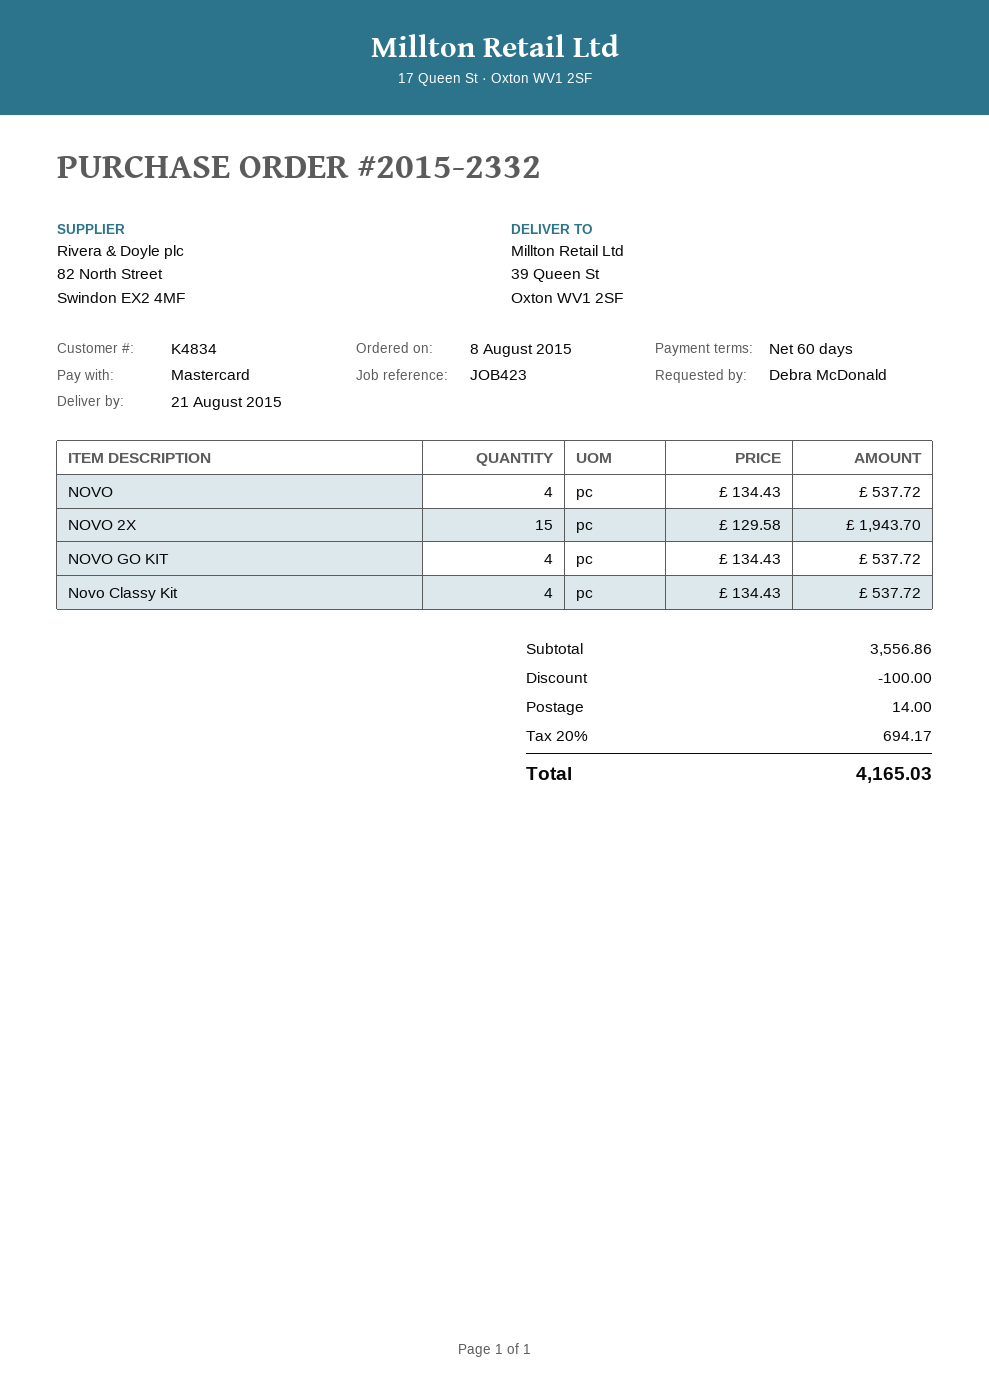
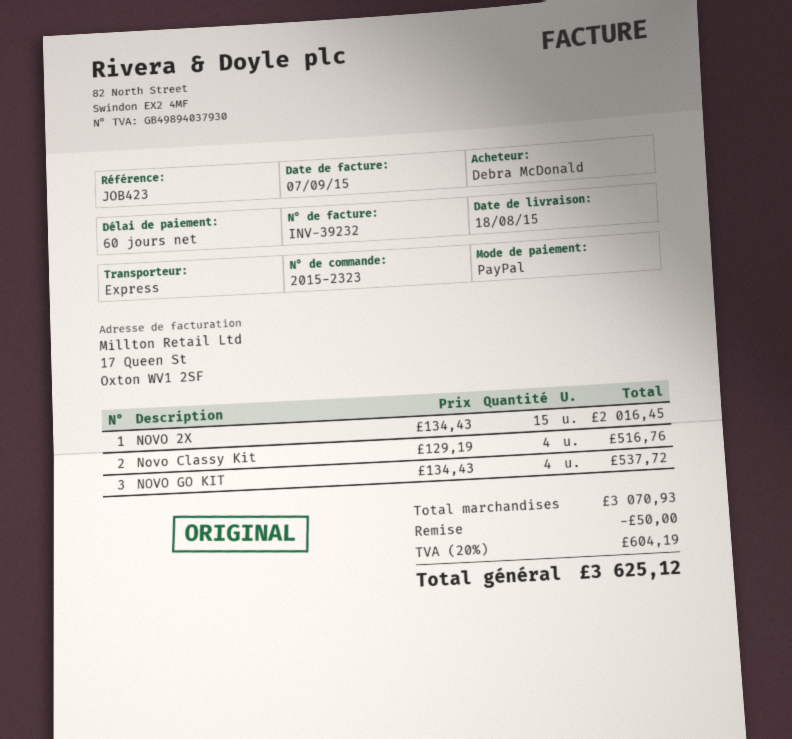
order number: 2015-2332 -> 2015-2323
delivery date: 2015-08-21 -> 2015-08-18
payment method: Mastercard -> PayPal
NOVO: 4 x 134.43 = 537.72 -> none
NOVO 2X: 15 x 129.58 = 1943.70 -> 15 x 134.43 = 2016.45
Novo Classy Kit: 4 x 134.43 = 537.72 -> 4 x 129.19 = 516.76
subtotal: 3556.86 -> 3070.93
discount: 100.00 -> 50.00
shipping: 14.00 -> none
tax: 20% = 694.17 -> 20% = 604.19
total: 4165.03 -> 3625.12

